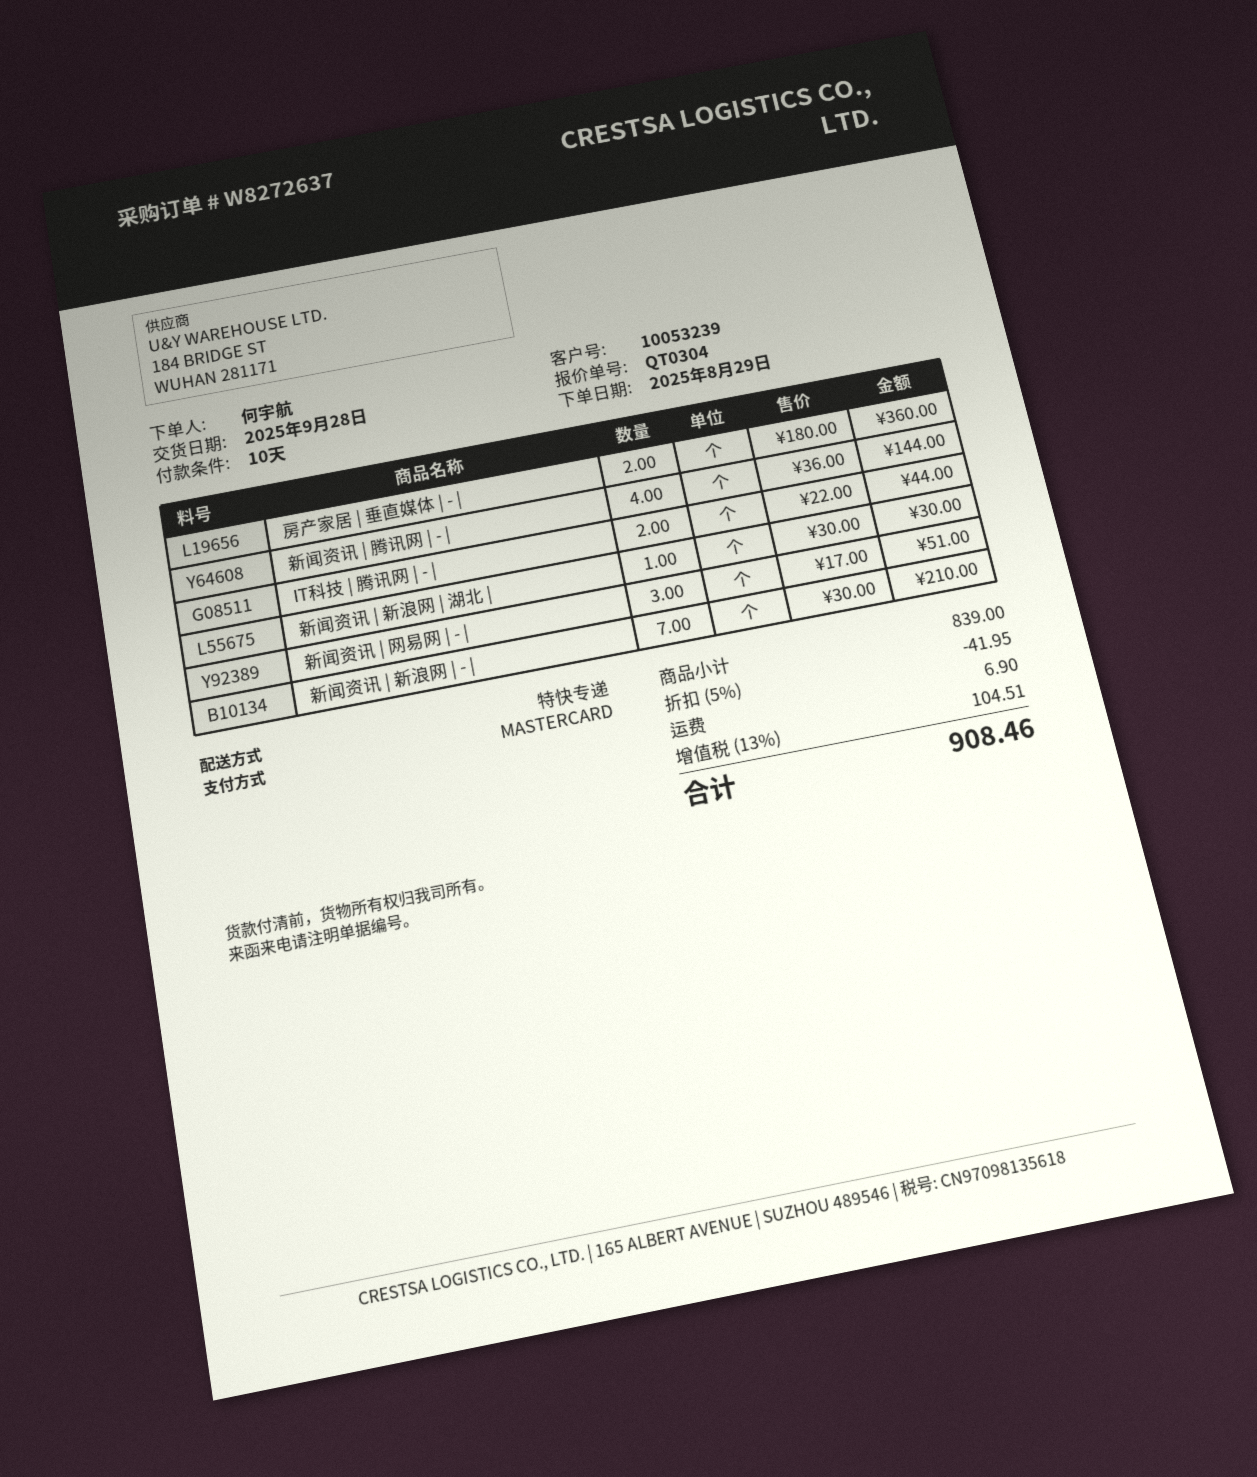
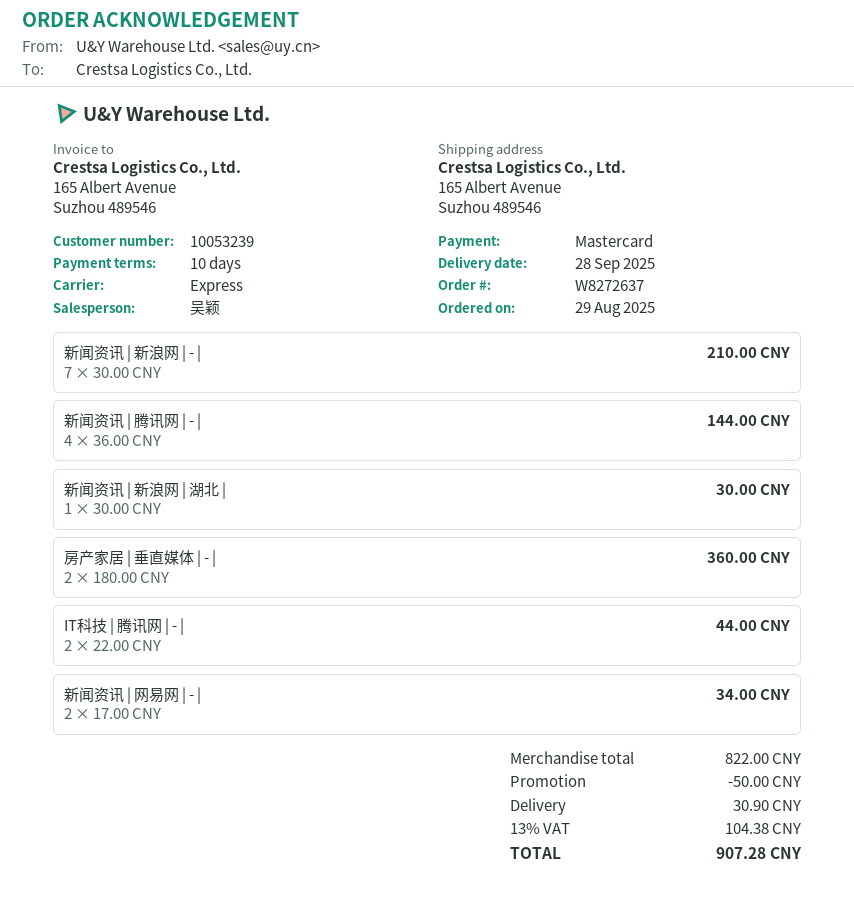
新闻资讯 | 网易网 | - |: 3 x 17.00 = 51.00 -> 2 x 17.00 = 34.00
subtotal: 839.00 -> 822.00
discount: 41.95 -> 50.00
shipping: 6.90 -> 30.90
tax: 13% = 104.51 -> 13% = 104.38
total: 908.46 -> 907.28

